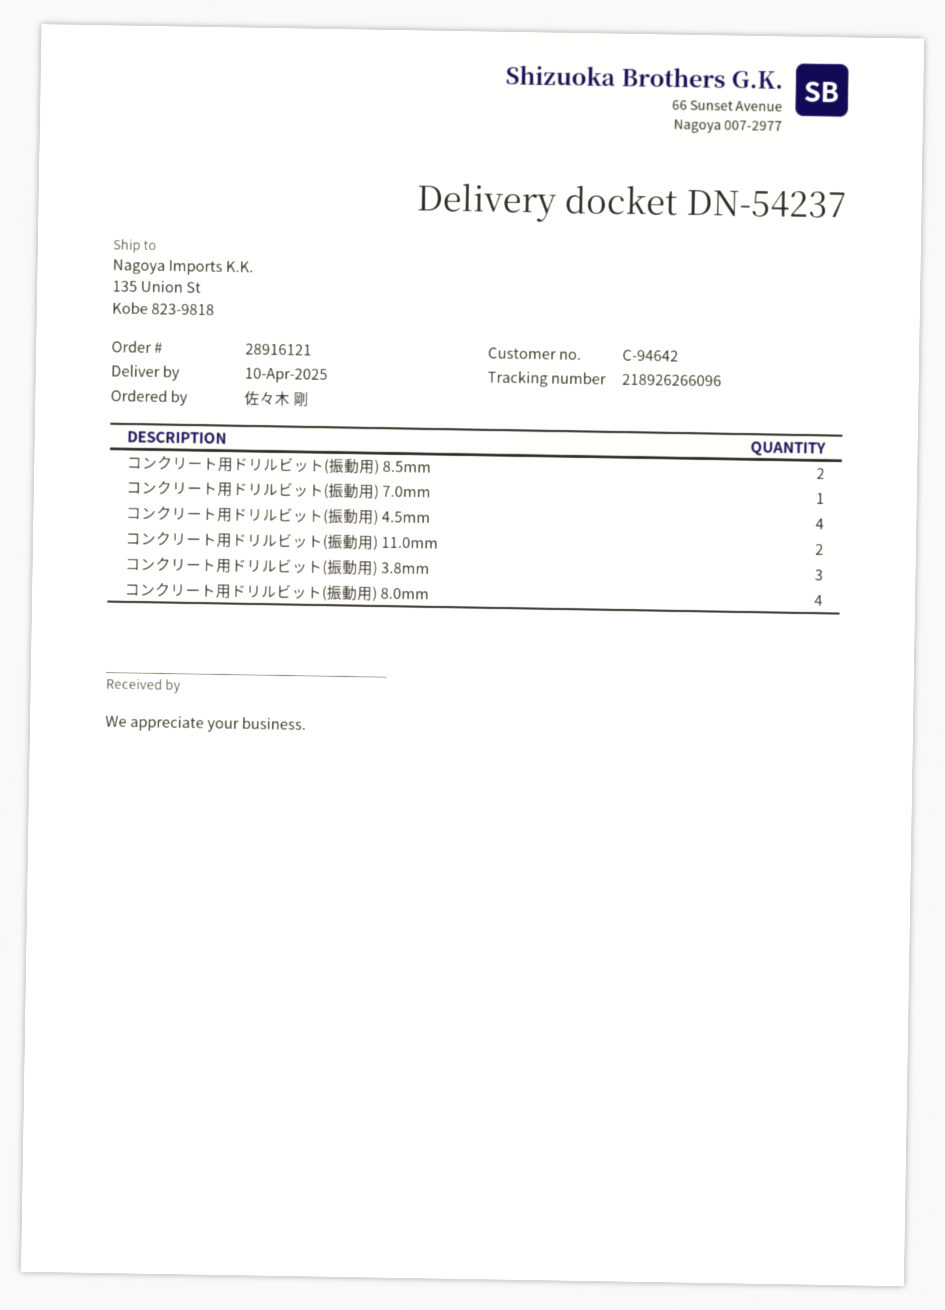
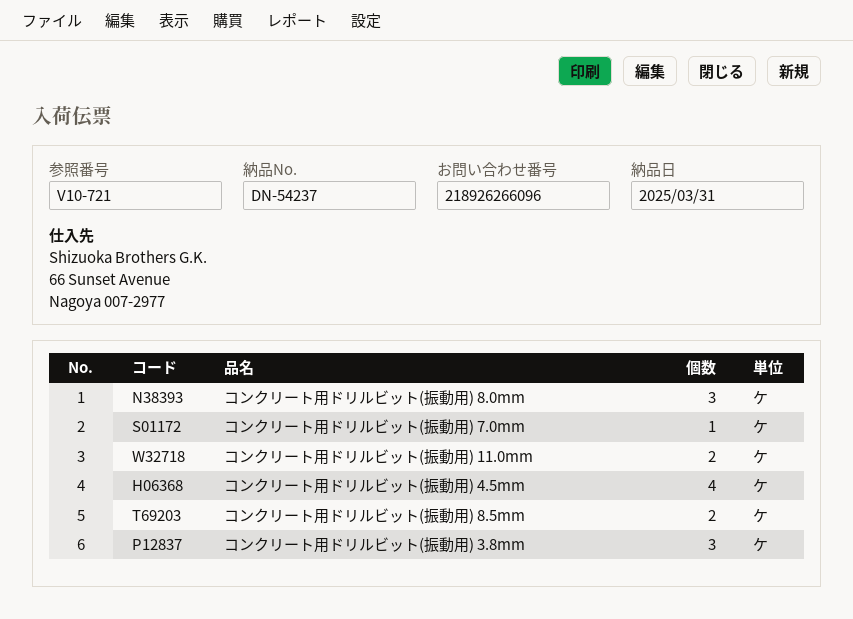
delivery date: 2025-04-10 -> 2025-03-31
コンクリート用ドリルビット(振動用) 8.0mm: 4 -> 3

